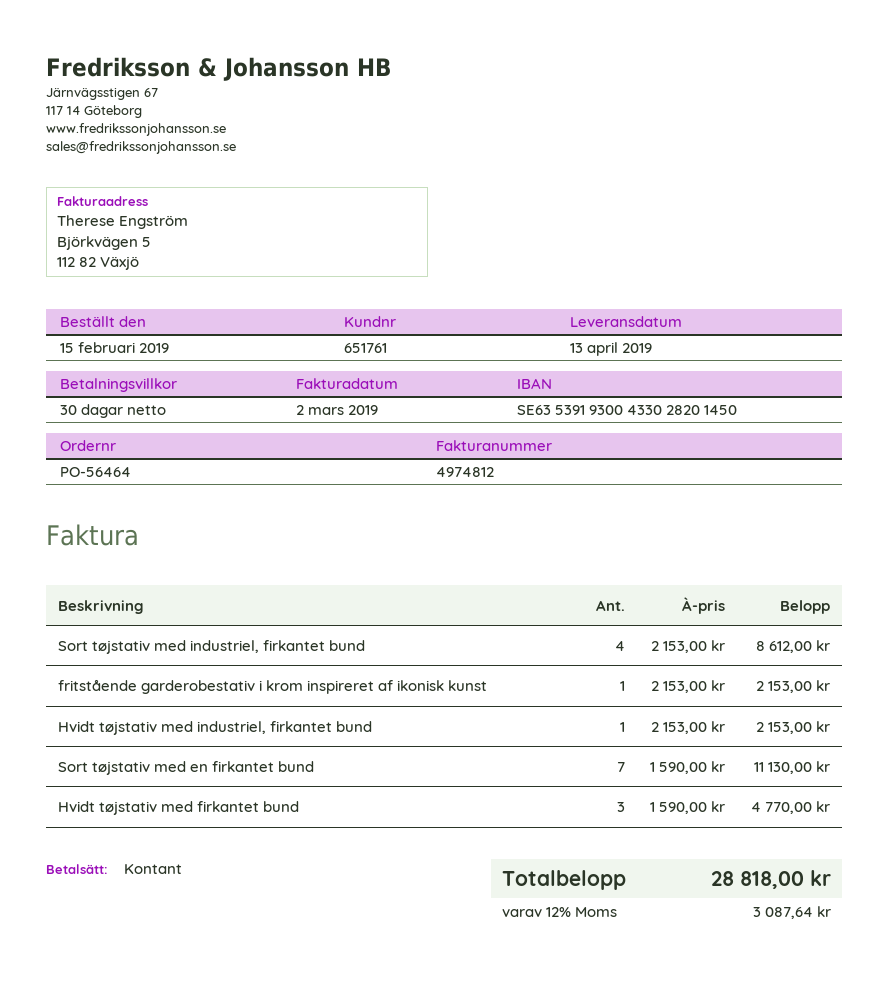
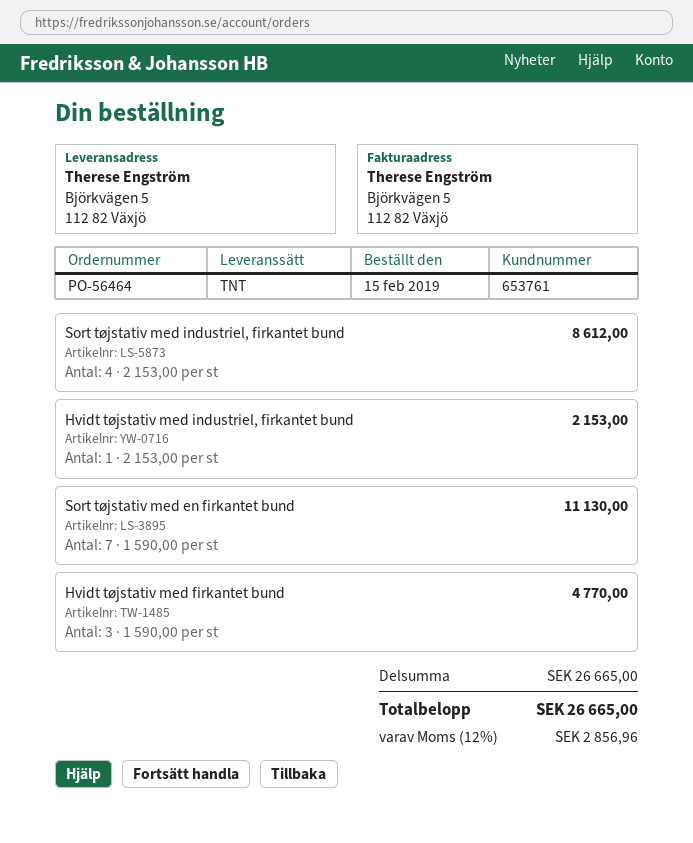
customer number: 651761 -> 653761
fritstående garderobestativ i krom inspireret af ikonisk kunst: 1 x 2153.00 = 2153.00 -> none
tax: 12% = 3087.64 -> 12% = 2856.96
total: 28818.00 -> 26665.00

